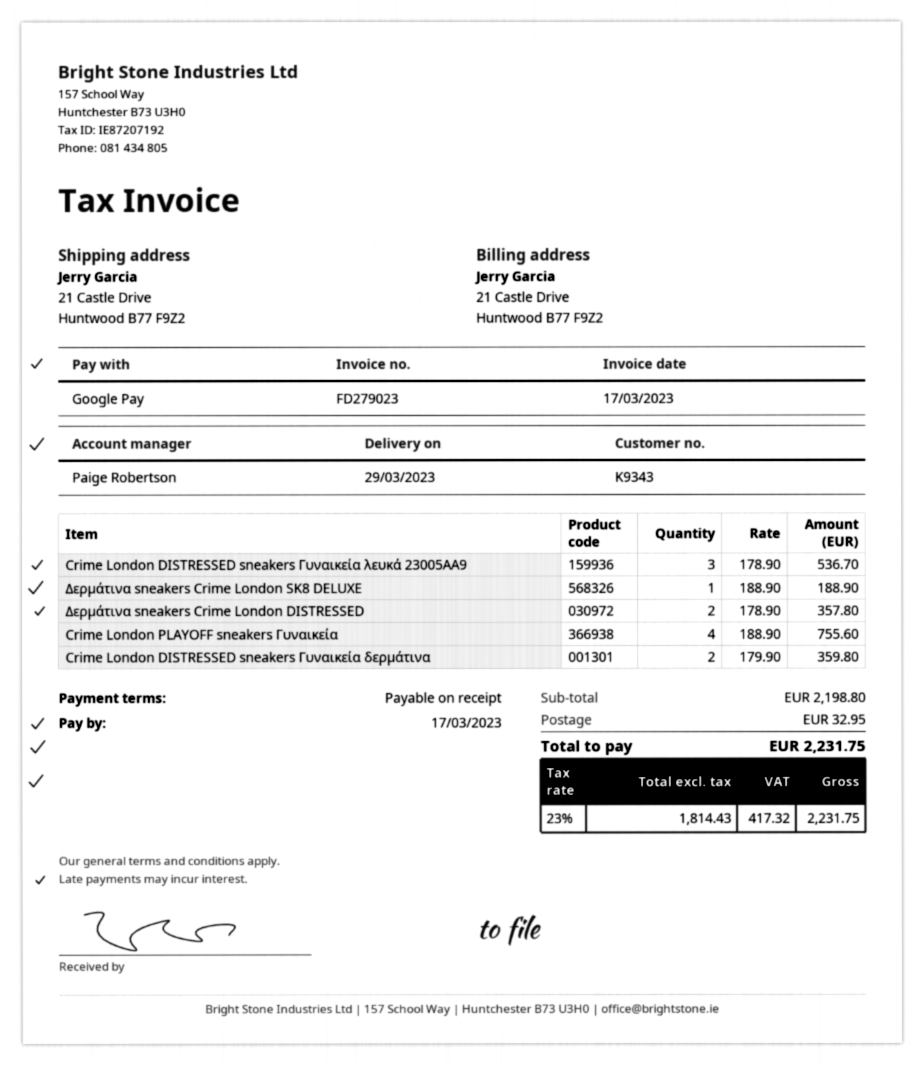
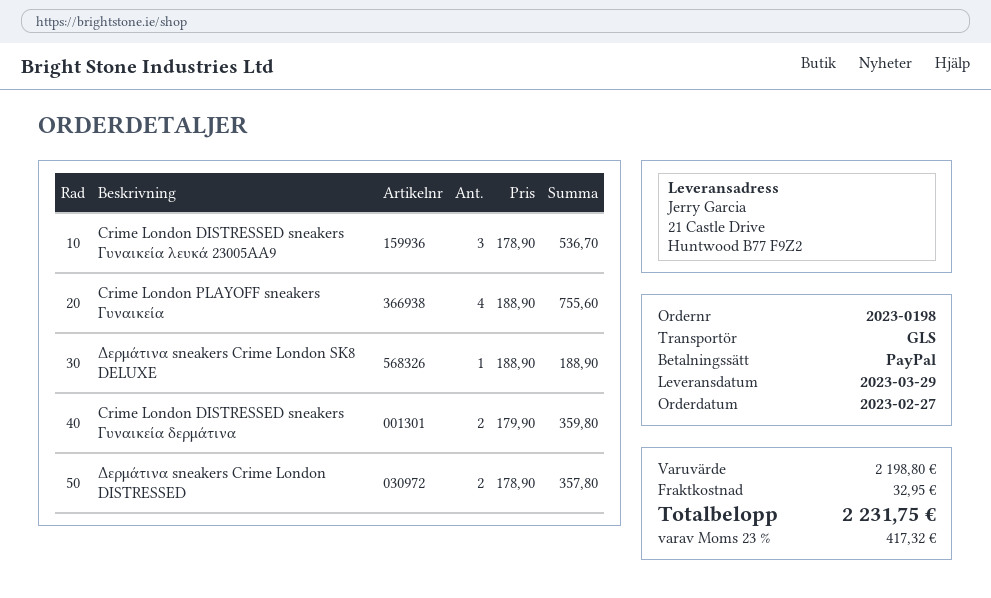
payment method: Google Pay -> PayPal

